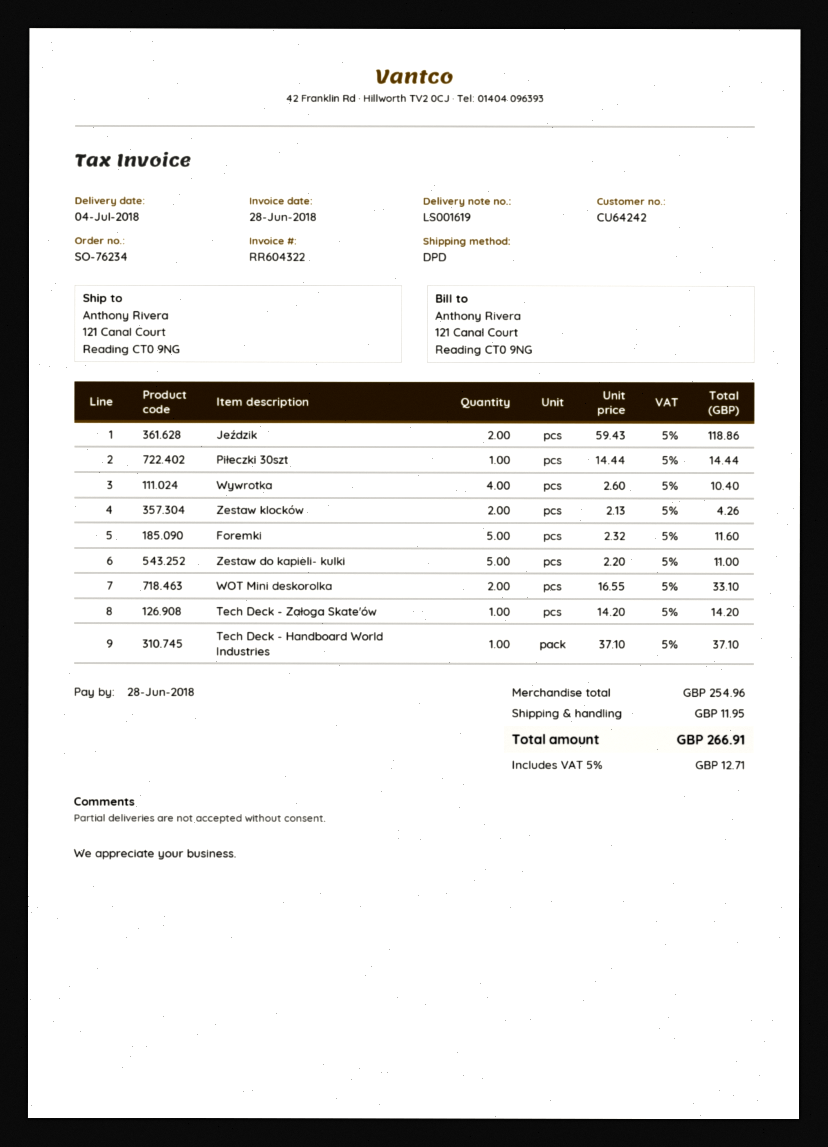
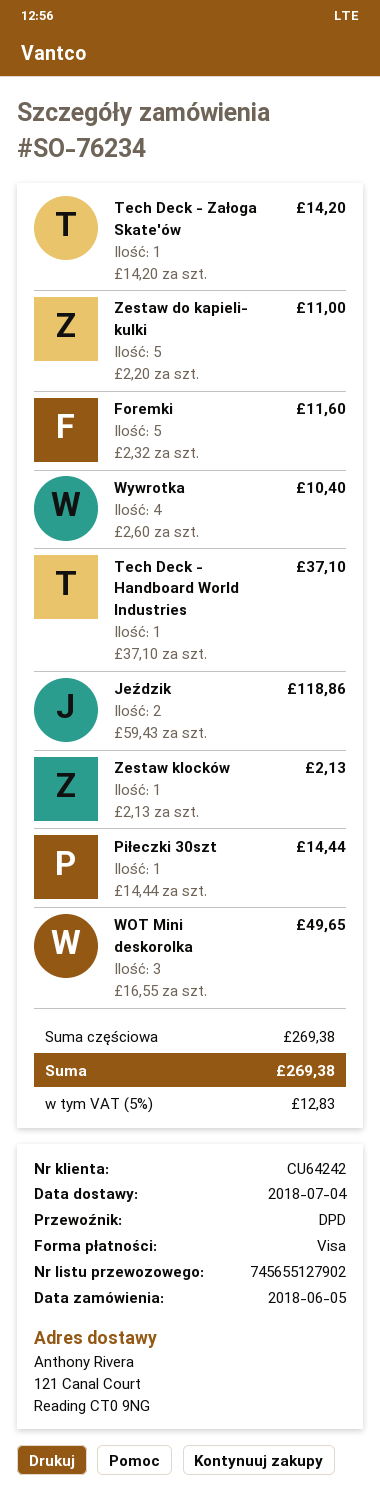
Zestaw klocków: 2 x 2.13 = 4.26 -> 1 x 2.13 = 2.13
WOT Mini deskorolka: 2 x 16.55 = 33.10 -> 3 x 16.55 = 49.65
subtotal: 254.96 -> 269.38
shipping: 11.95 -> none
tax: 5% = 12.71 -> 5% = 12.83
total: 266.91 -> 269.38

